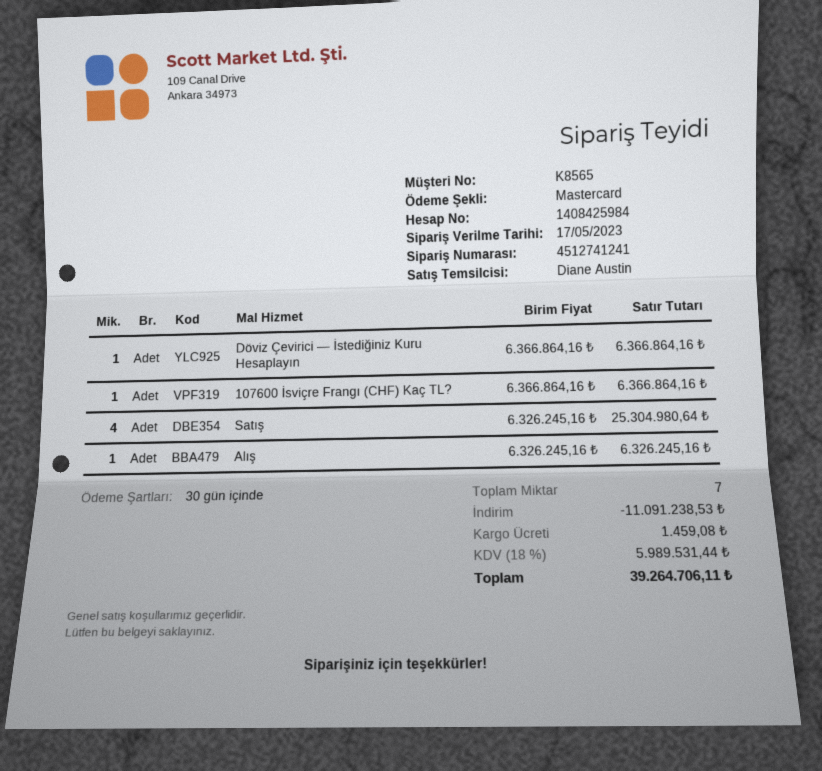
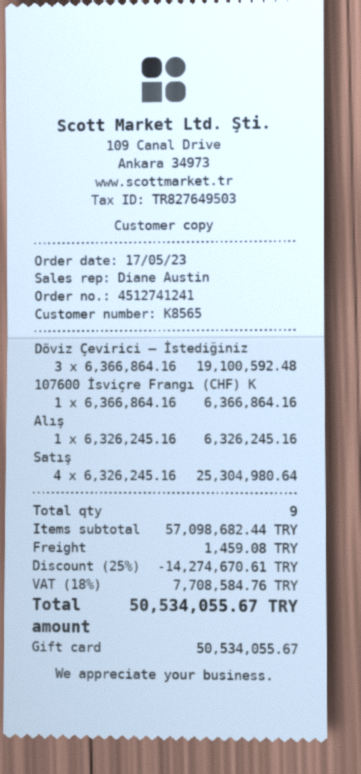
payment method: Mastercard -> gift card
Döviz Çevirici — İstediğiniz Kuru Hesaplayın: 1 x 6366864.16 = 6366864.16 -> 3 x 6366864.16 = 19100592.48
total quantity: 7 -> 9
discount: 11091238.53 -> 14274670.61
tax: 18% = 5989531.44 -> 18% = 7708584.76
total: 39264706.11 -> 50534055.67

